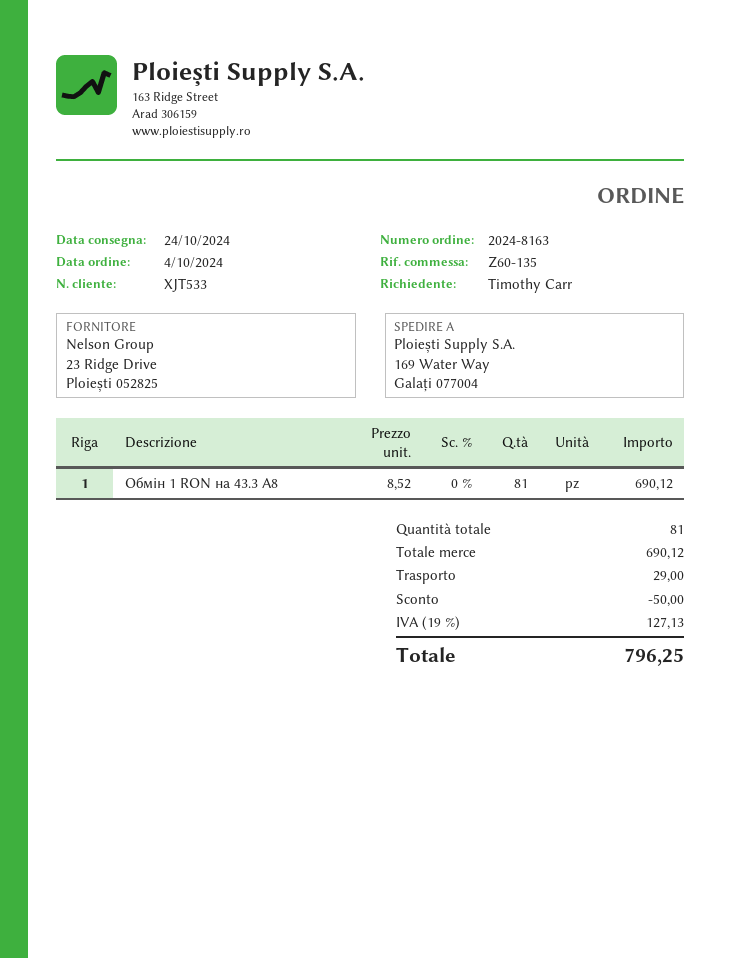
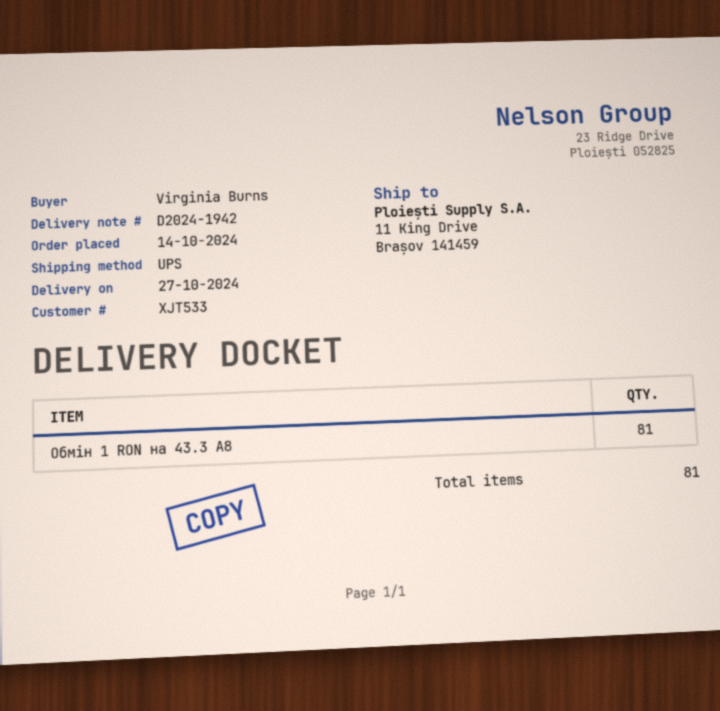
order date: 2024-10-04 -> 2024-10-14
delivery date: 2024-10-24 -> 2024-10-27
ordered by: Timothy Carr -> Virginia Burns
ship to: 169 Water Way, Galați 077004 -> 11 King Drive, Brașov 141459

